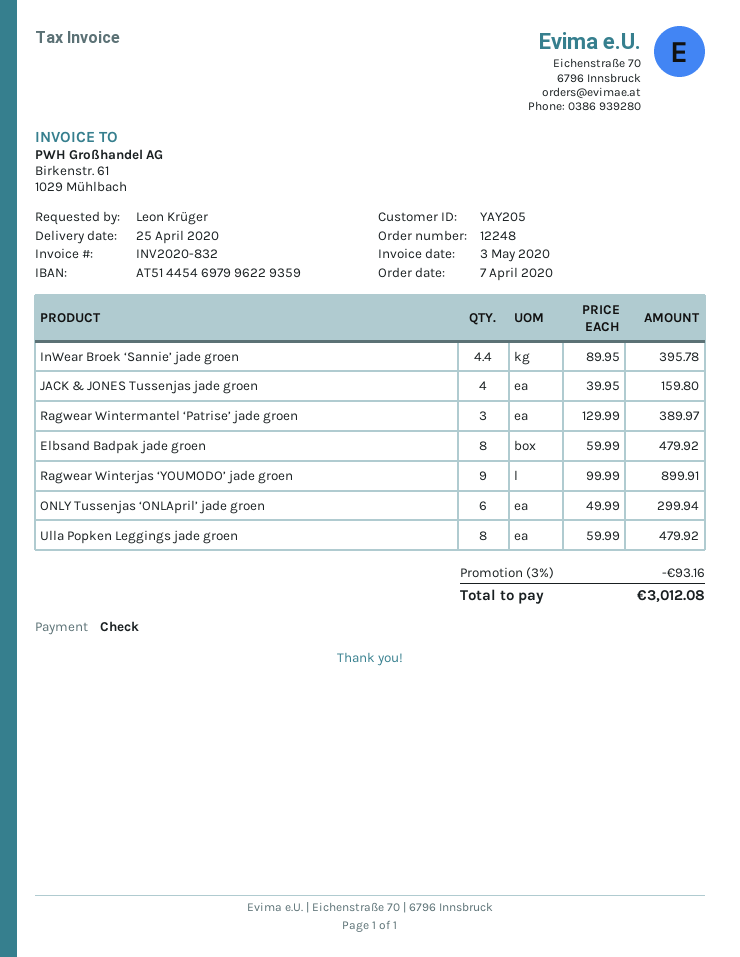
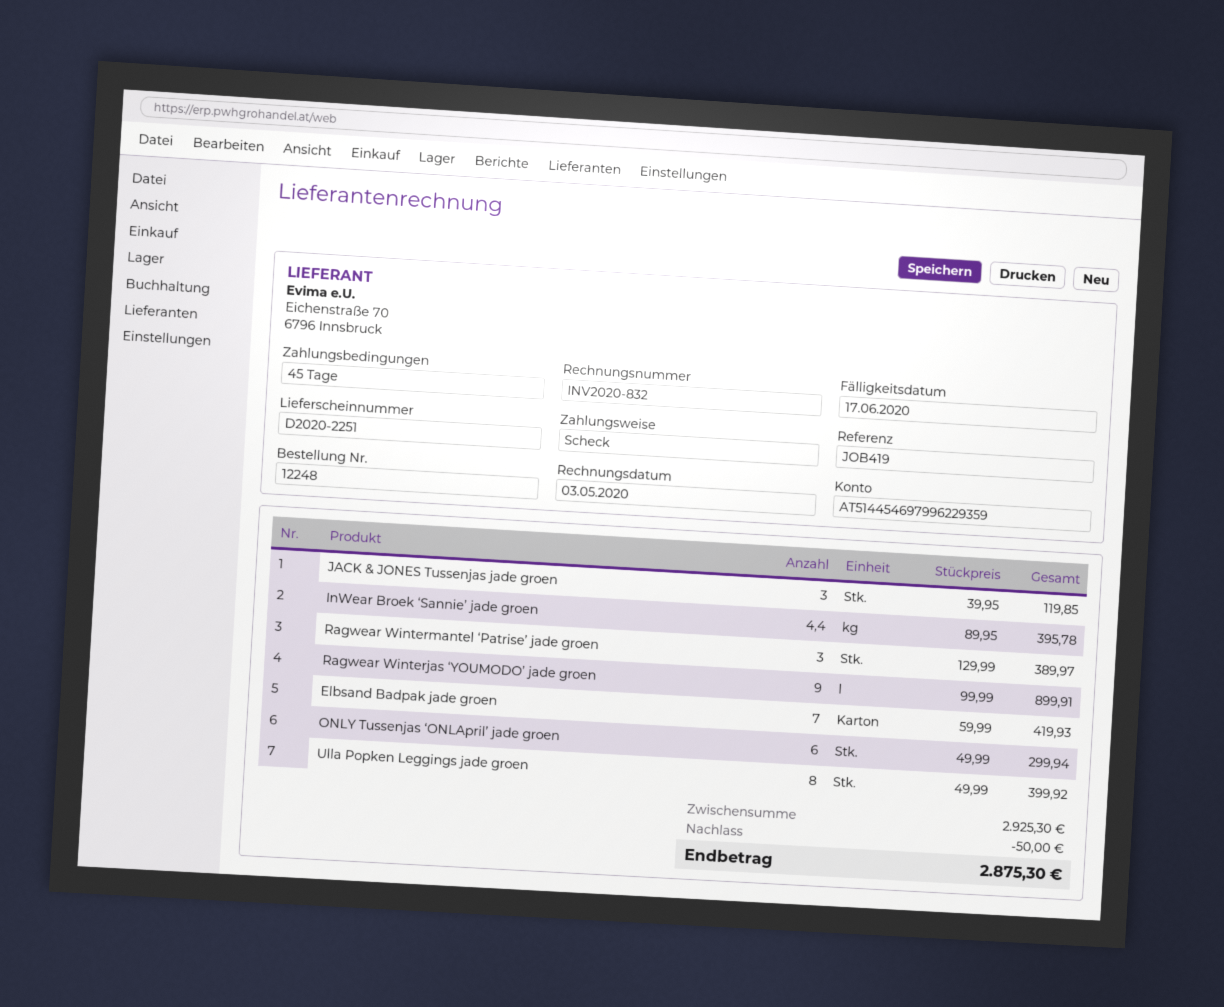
JACK & JONES Tussenjas jade groen: 4 x 39.95 = 159.80 -> 3 x 39.95 = 119.85
Elbsand Badpak jade groen: 8 x 59.99 = 479.92 -> 7 x 59.99 = 419.93
Ulla Popken Leggings jade groen: 8 x 59.99 = 479.92 -> 8 x 49.99 = 399.92
discount: 93.16 -> 50.00
total: 3012.08 -> 2875.30

